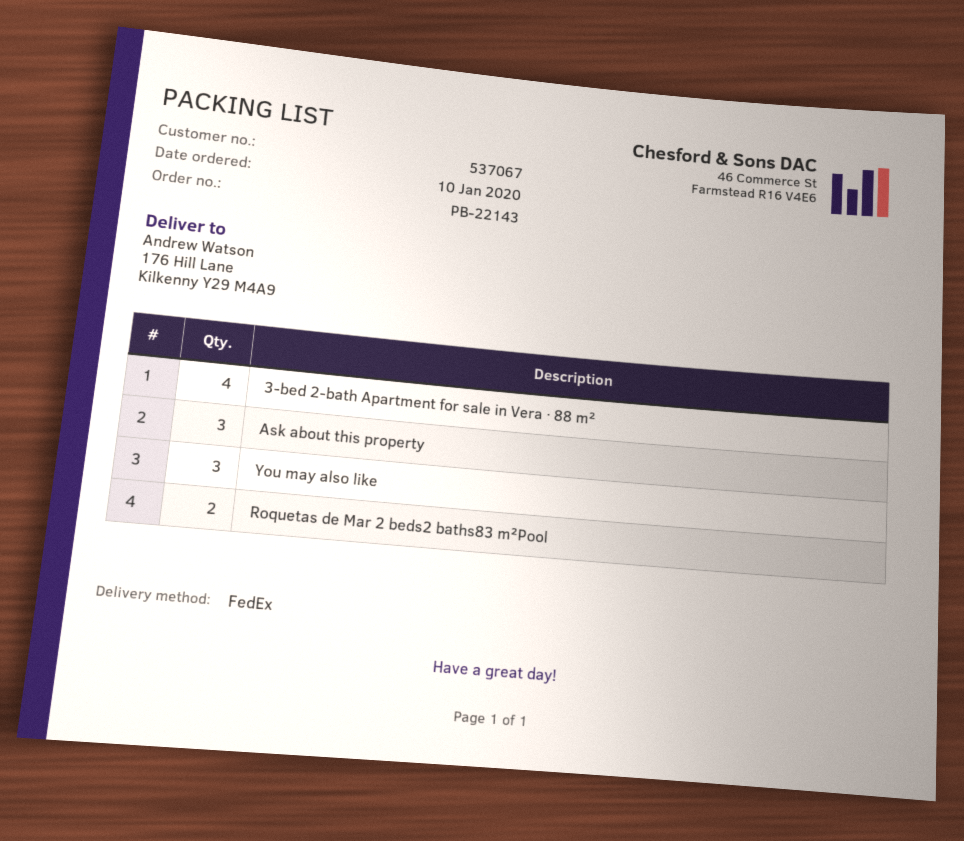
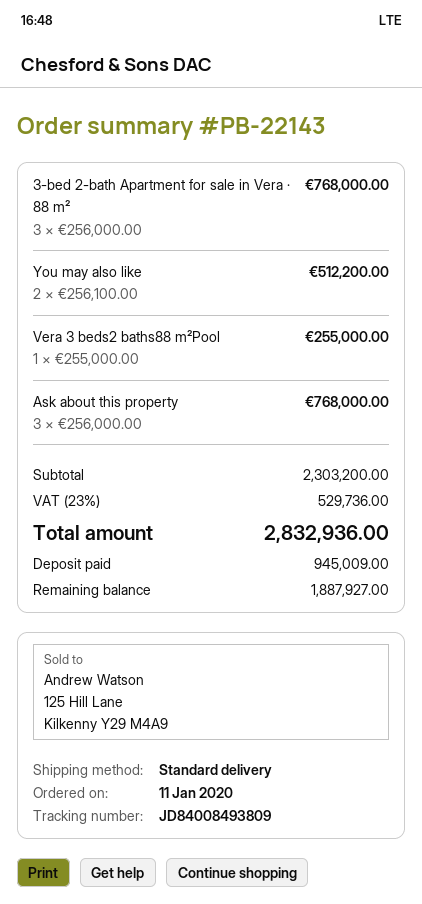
order date: 2020-01-10 -> 2020-01-11
shipping method: FedEx -> standard
3-bed 2-bath Apartment for sale in Vera · 88 m²: 4 -> 3
You may also like: 3 -> 2
Roquetas de Mar 2 beds2 baths83 m²Pool: 2 -> none
Vera 3 beds2 baths88 m²Pool: none -> 1

